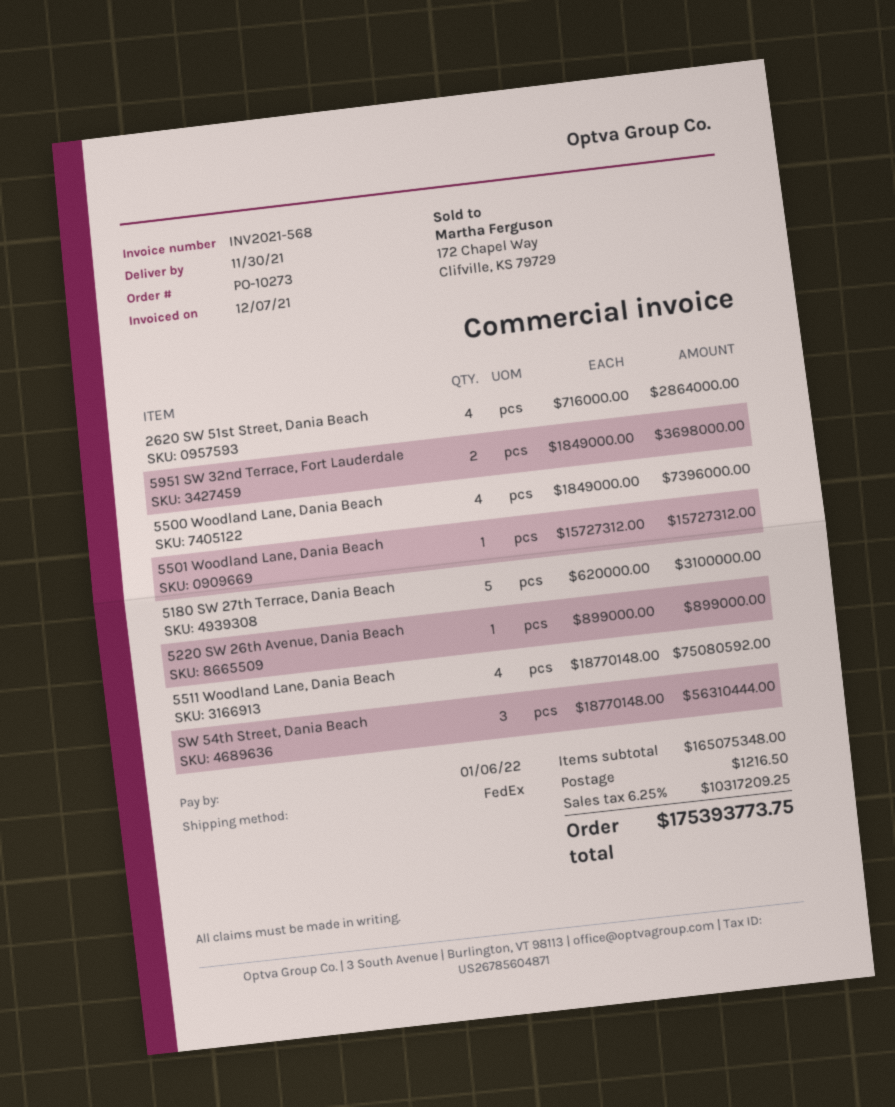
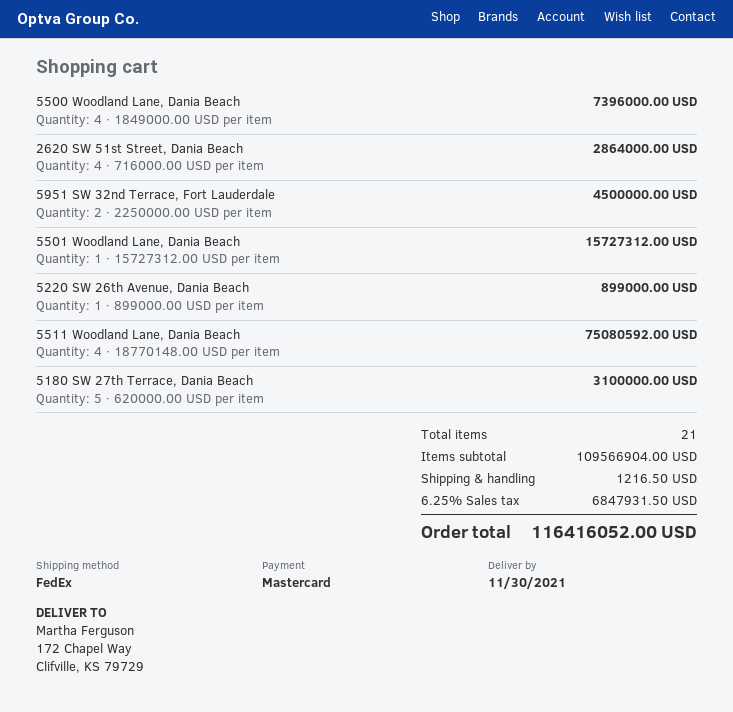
5951 SW 32nd Terrace, Fort Lauderdale: 2 x 1849000.00 = 3698000.00 -> 2 x 2250000.00 = 4500000.00
SW 54th Street, Dania Beach: 3 x 18770148.00 = 56310444.00 -> none
subtotal: 165075348.00 -> 109566904.00
tax: 6.25% = 10317209.25 -> 6.25% = 6847931.50
total: 175393773.75 -> 116416052.00

